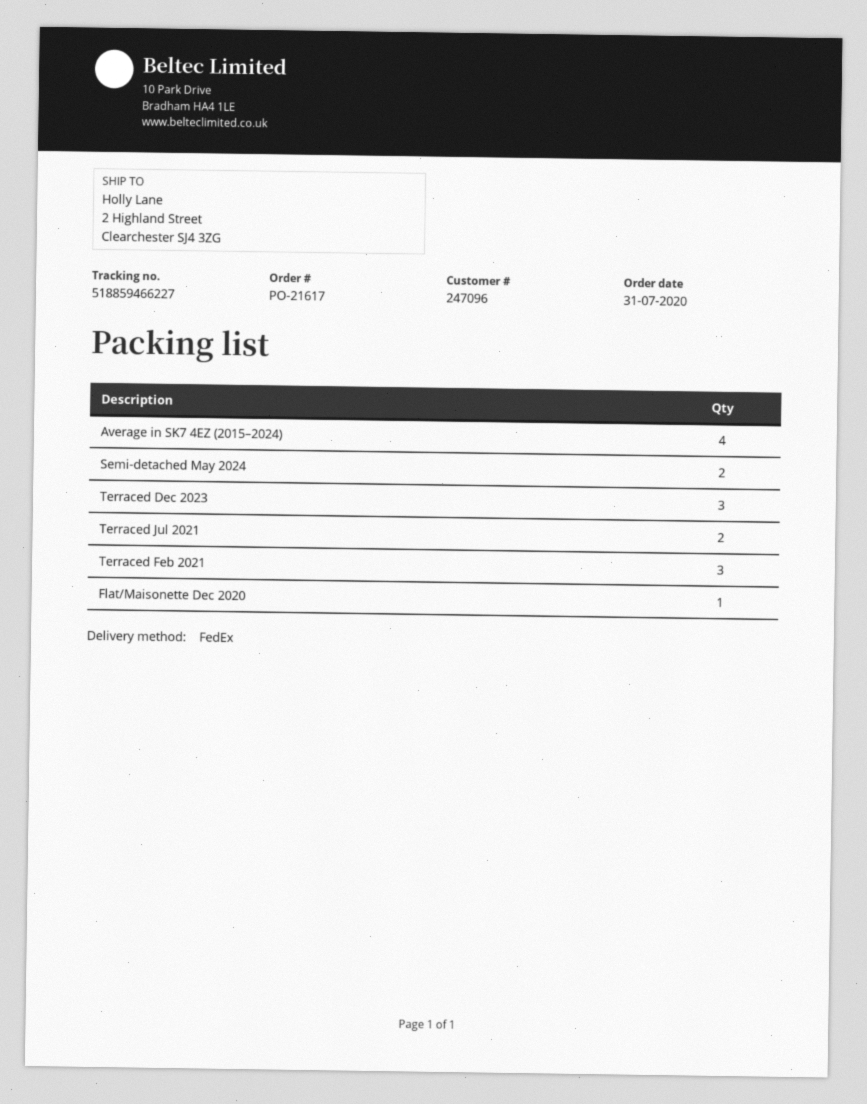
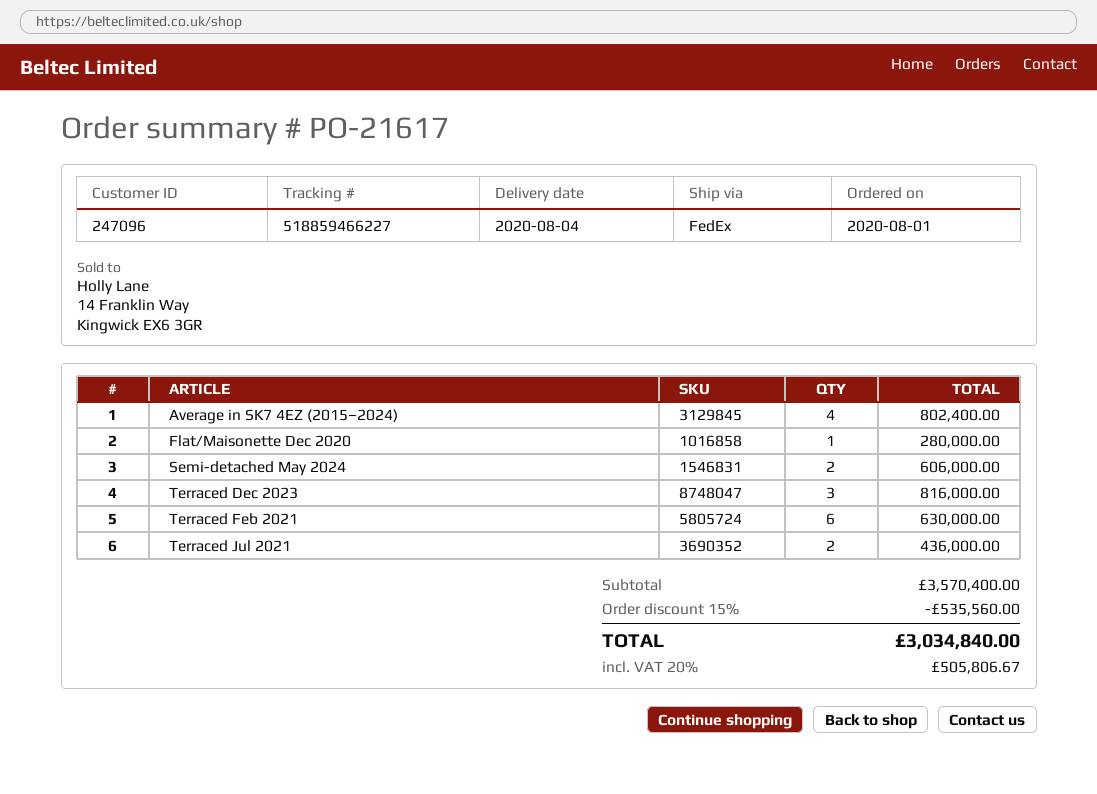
order date: 2020-07-31 -> 2020-08-01
Terraced Feb 2021: 3 -> 6

